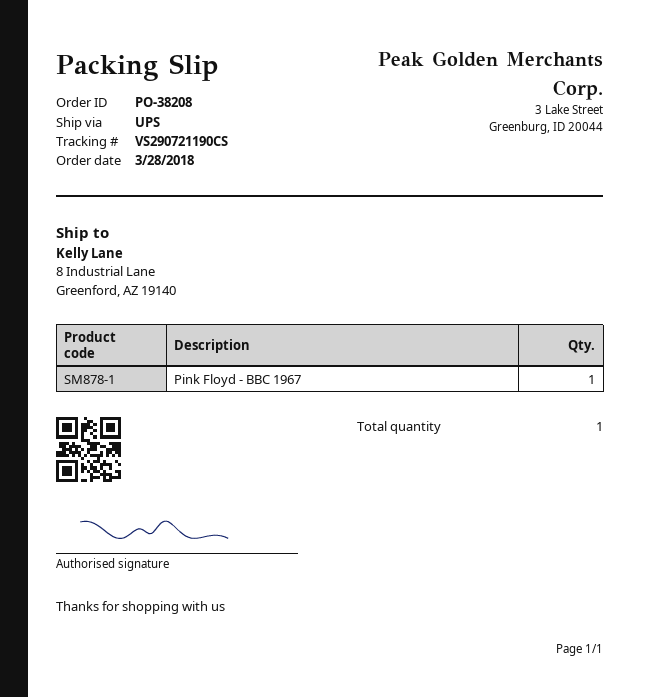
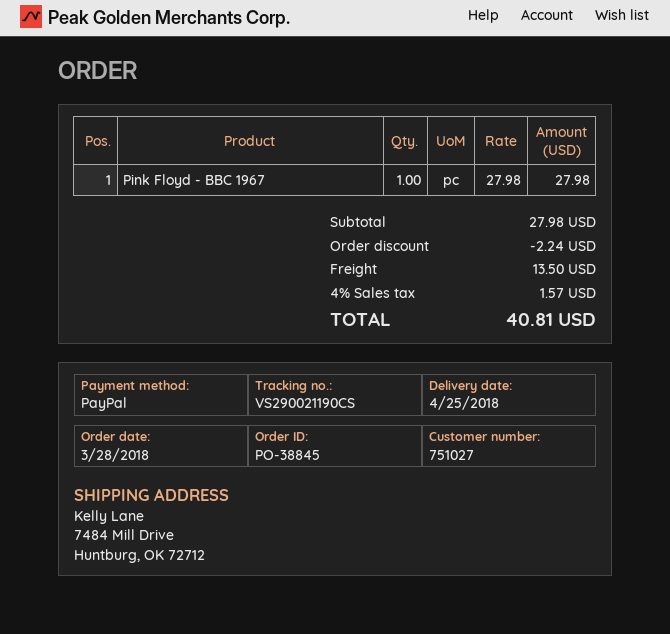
order number: PO-38208 -> PO-38845
tracking number: VS290721190CS -> VS290021190CS
ship to: 8 Industrial Lane, Greenford, AZ 19140 -> 7484 Mill Drive, Huntburg, OK 72712

